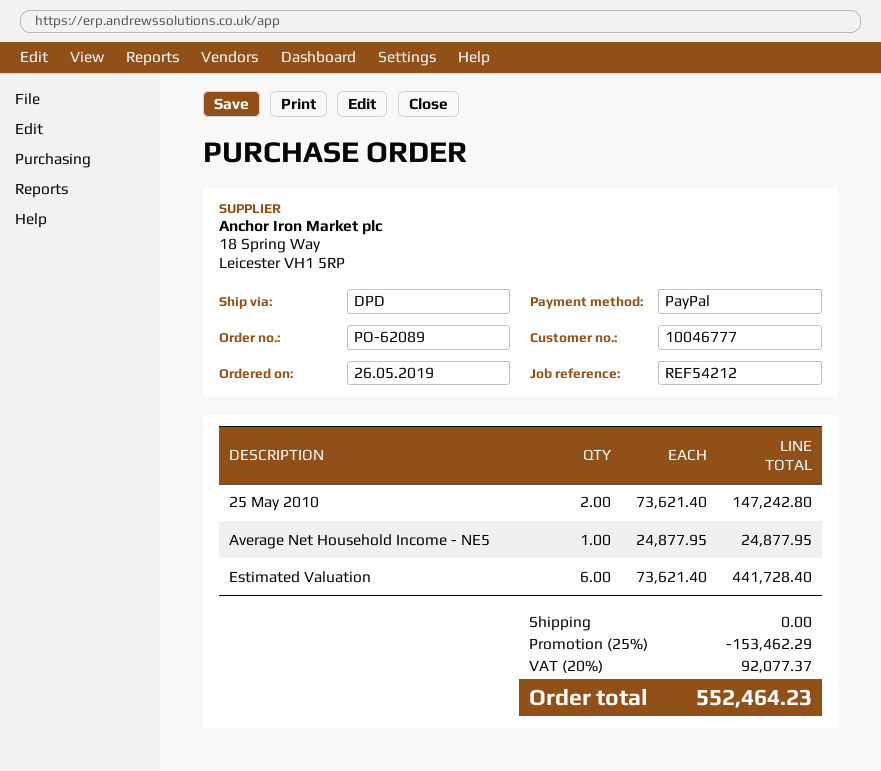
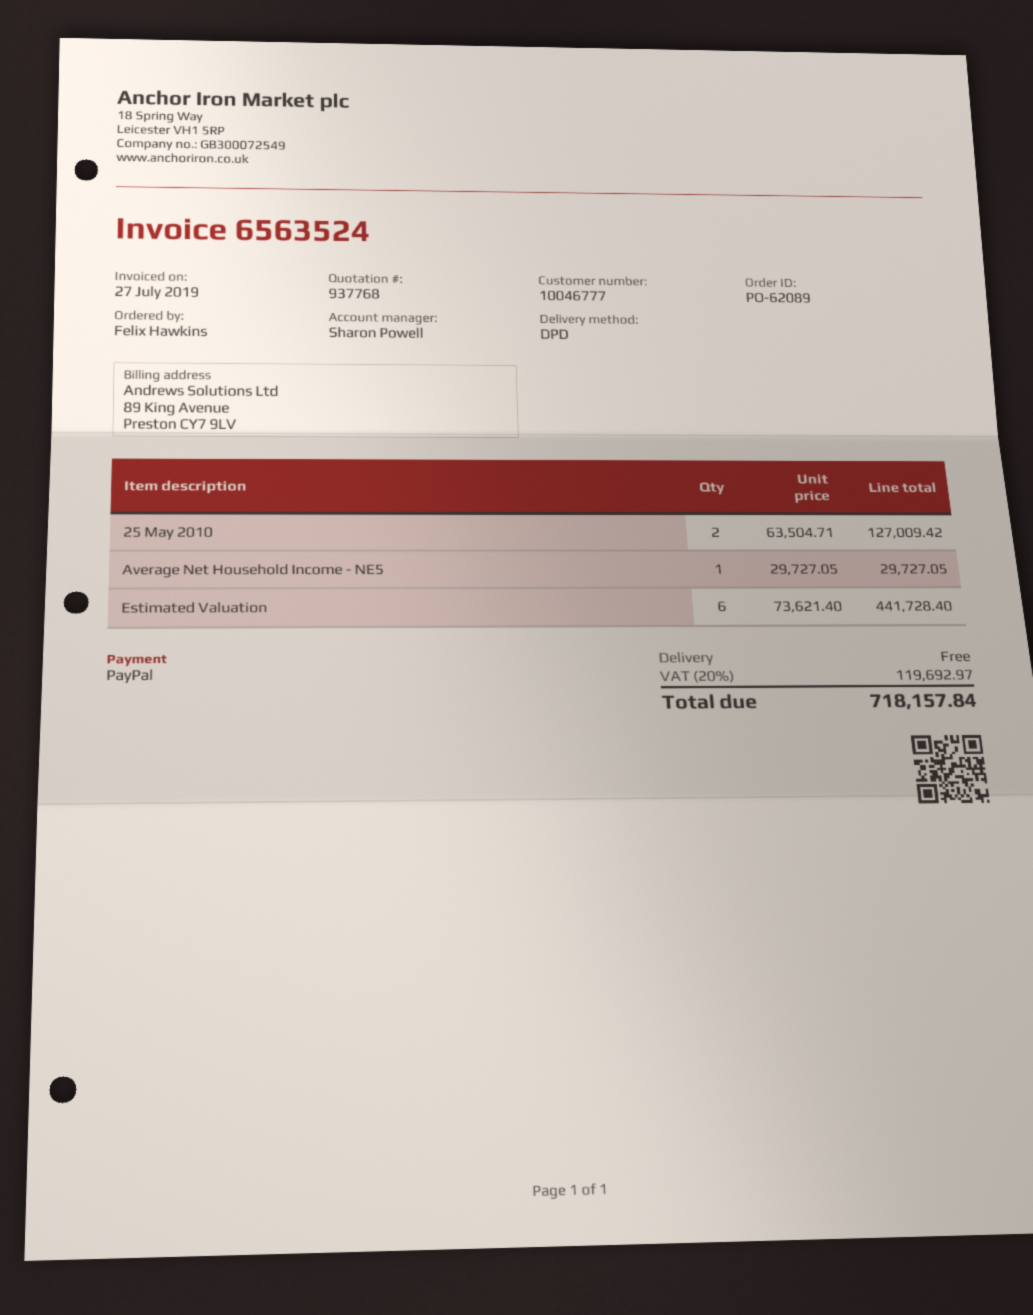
25 May 2010: 2 x 73621.40 = 147242.80 -> 2 x 63504.71 = 127009.42
Average Net Household Income - NE5: 1 x 24877.95 = 24877.95 -> 1 x 29727.05 = 29727.05
discount: 25% = 153462.29 -> none
tax: 20% = 92077.37 -> 20% = 119692.97
total: 552464.23 -> 718157.84

